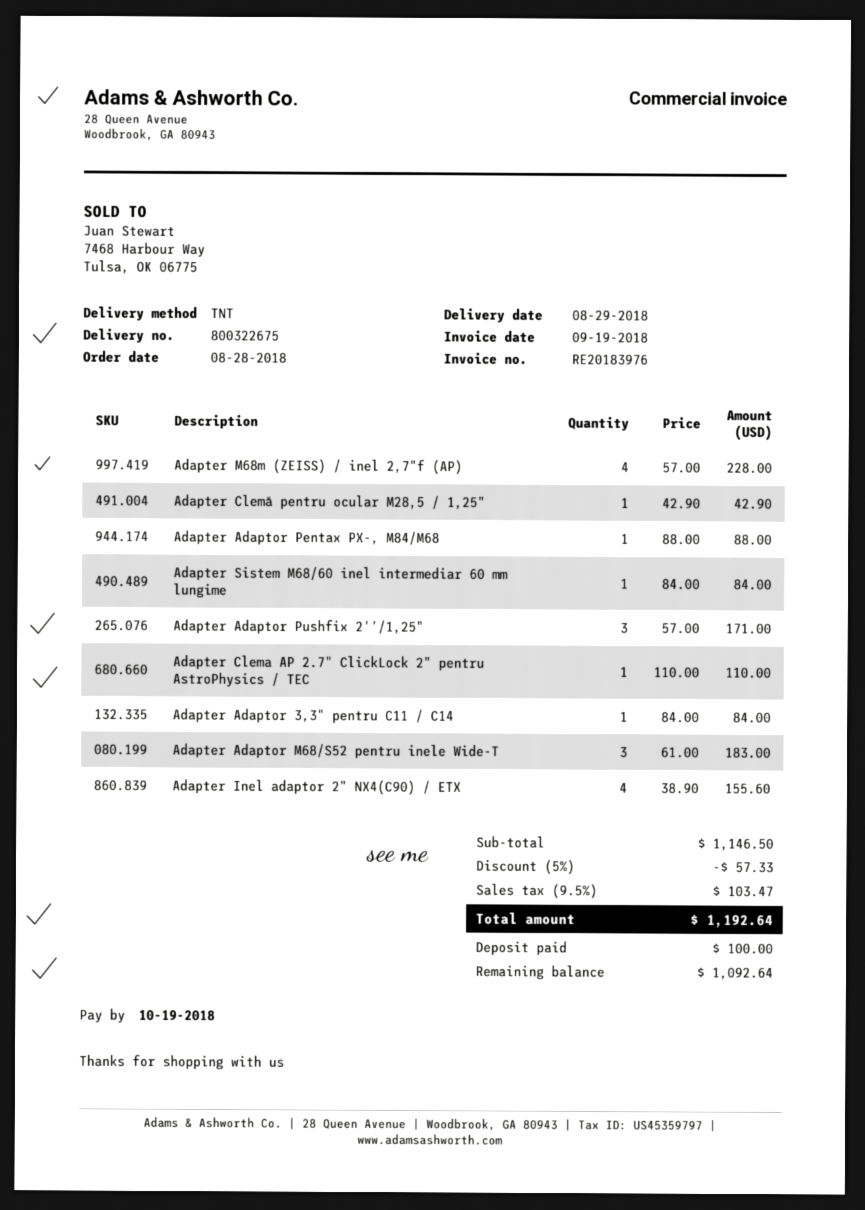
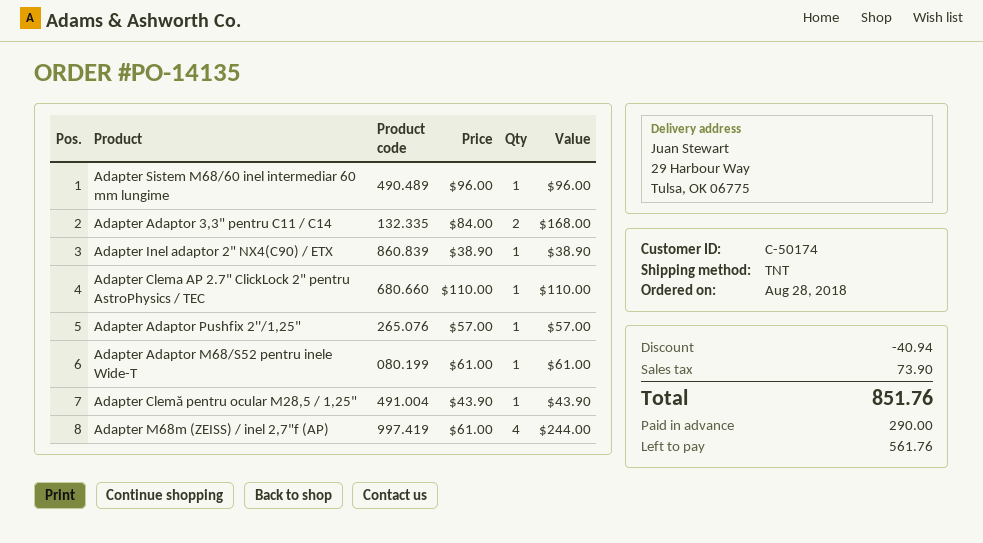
Adapter M68m (ZEISS) / inel 2,7"f (AP): 4 x 57.00 = 228.00 -> 4 x 61.00 = 244.00
Adapter Clemă pentru ocular M28,5 / 1,25": 1 x 42.90 = 42.90 -> 1 x 43.90 = 43.90
Adapter Adaptor Pentax PX-, M84/M68: 1 x 88.00 = 88.00 -> none
Adapter Sistem M68/60 inel intermediar 60 mm lungime: 1 x 84.00 = 84.00 -> 1 x 96.00 = 96.00
Adapter Adaptor Pushfix 2''/1,25": 3 x 57.00 = 171.00 -> 1 x 57.00 = 57.00
Adapter Adaptor 3,3" pentru C11 / C14: 1 x 84.00 = 84.00 -> 2 x 84.00 = 168.00
Adapter Adaptor M68/S52 pentru inele Wide-T: 3 x 61.00 = 183.00 -> 1 x 61.00 = 61.00
Adapter Inel adaptor 2" NX4(C90) / ETX: 4 x 38.90 = 155.60 -> 1 x 38.90 = 38.90
discount: 57.33 -> 40.94
tax: 103.47 -> 73.90
total: 1192.64 -> 851.76
deposit: 100.00 -> 290.00
balance: 1092.64 -> 561.76

